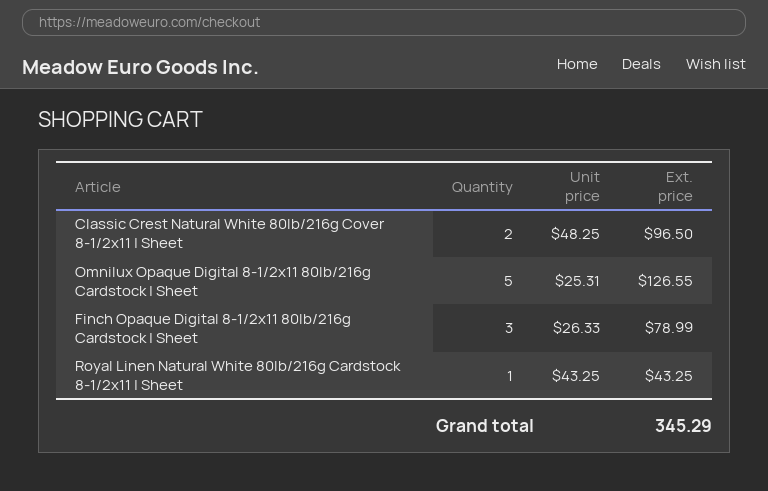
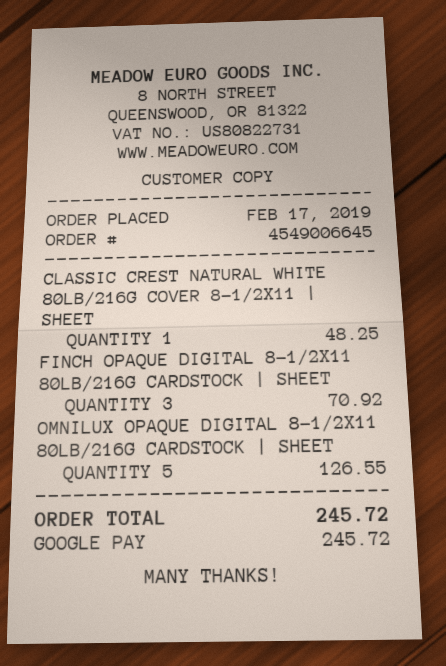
Classic Crest Natural White 80lb/216g Cover 8-1/2x11 | Sheet: 2 for 96.50 -> 1 for 48.25
Finch Opaque Digital 8-1/2x11 80lb/216g Cardstock | Sheet: 3 for 78.99 -> 3 for 70.92
Royal Linen Natural White 80lb/216g Cardstock 8-1/2x11 | Sheet: 1 for 43.25 -> none
total: 345.29 -> 245.72

